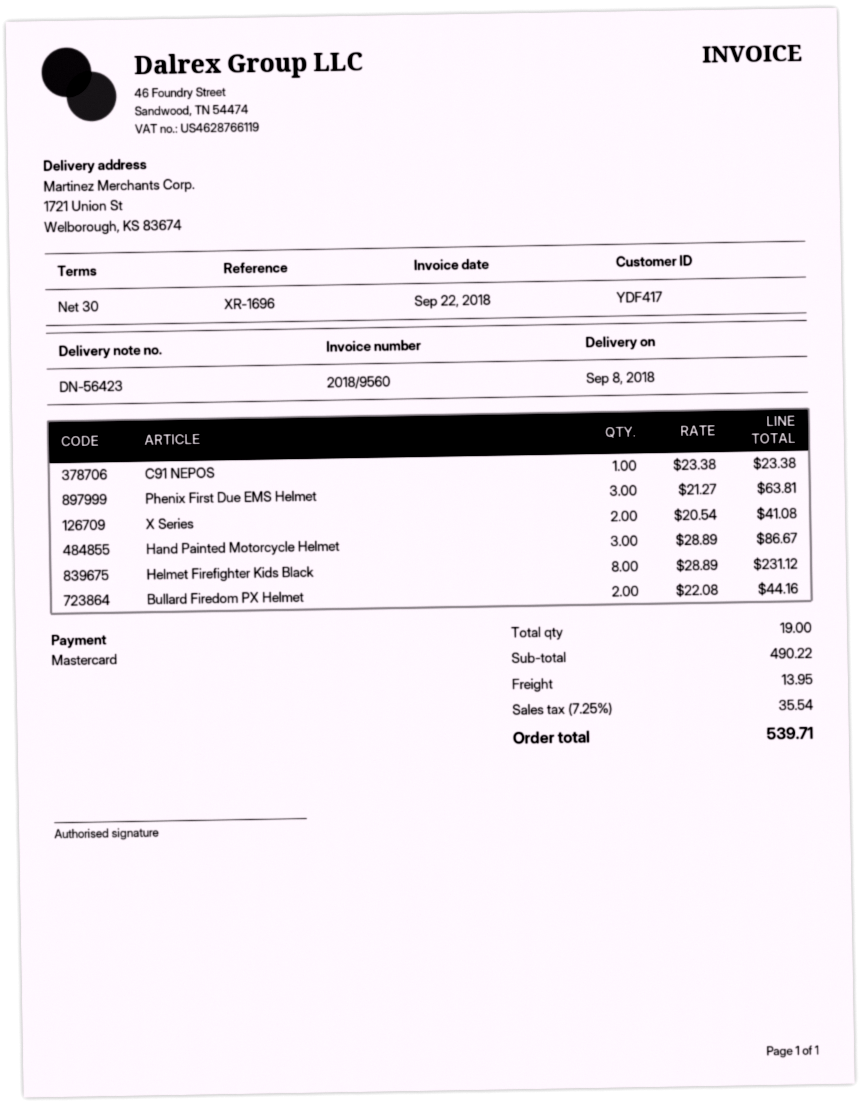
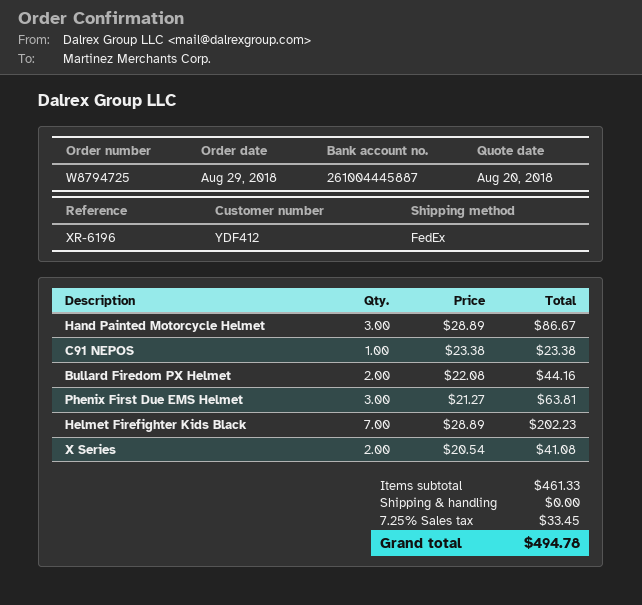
customer number: YDF417 -> YDF412
reference: XR-1696 -> XR-6196
Helmet Firefighter Kids Black: 8 x 28.89 = 231.12 -> 7 x 28.89 = 202.23
subtotal: 490.22 -> 461.33
shipping: 13.95 -> 0.00
tax: 7.25% = 35.54 -> 7.25% = 33.45
total: 539.71 -> 494.78

